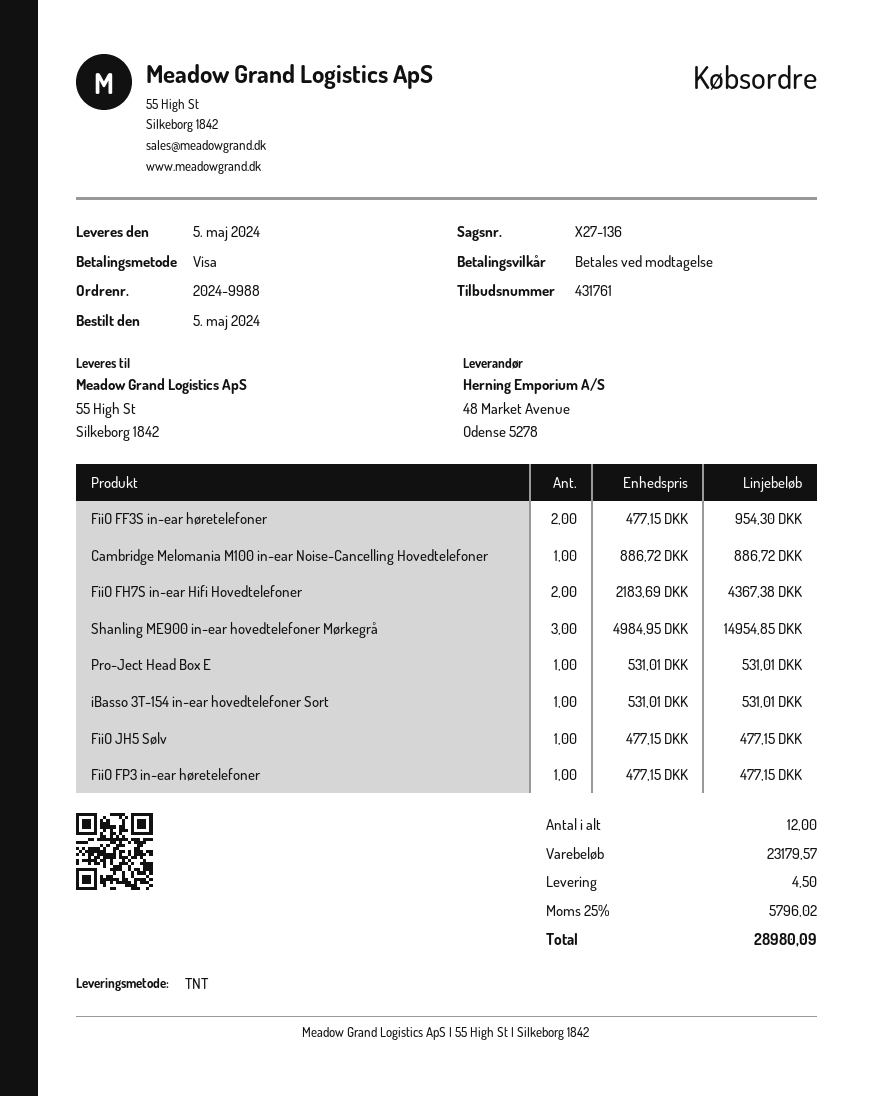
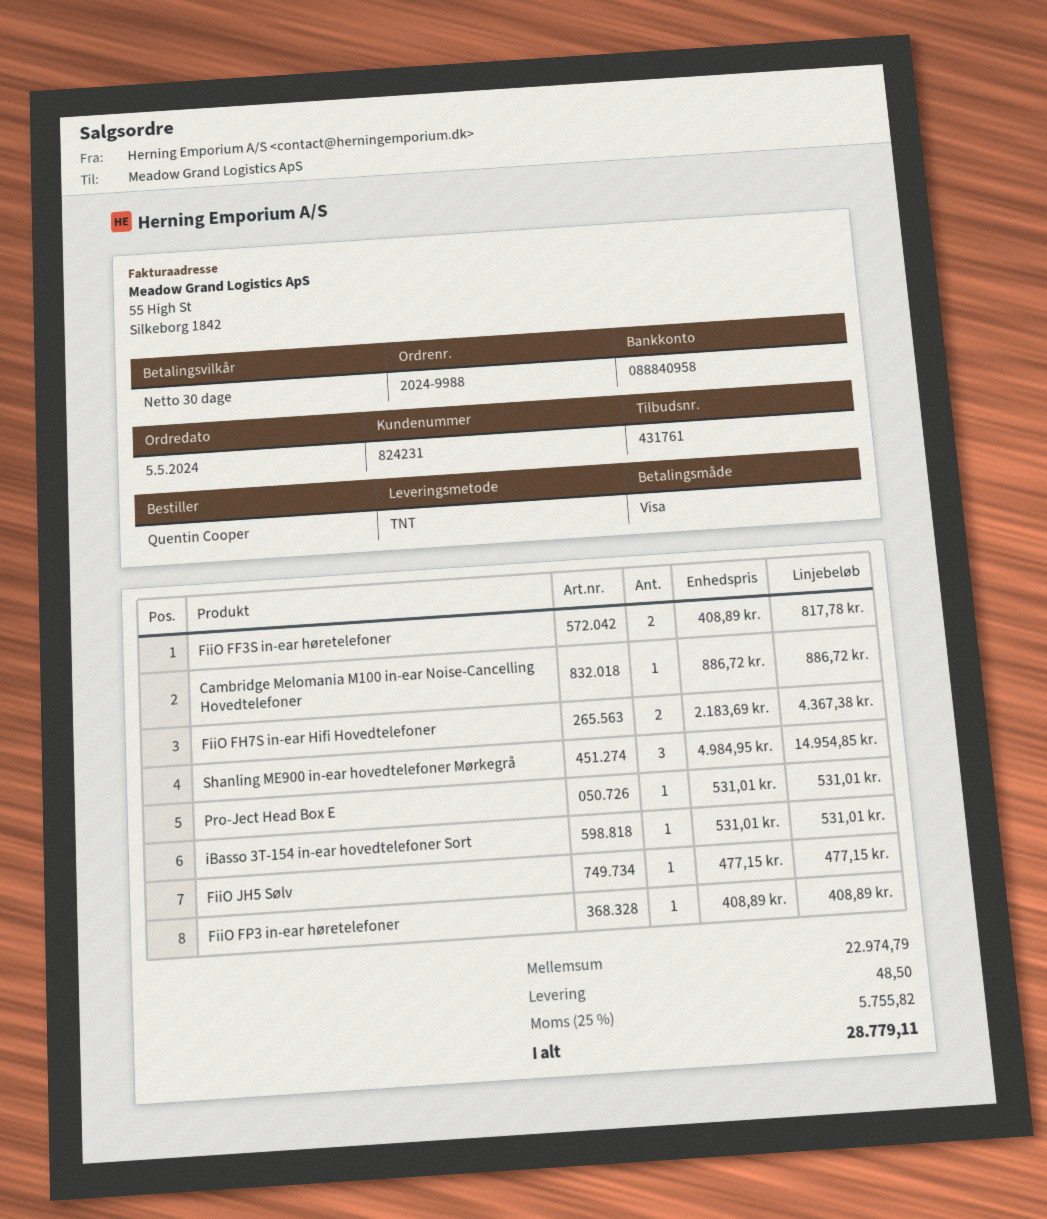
payment terms: on receipt -> 30 days
FiiO FF3S in-ear høretelefoner: 2 x 477.15 = 954.30 -> 2 x 408.89 = 817.78
FiiO FP3 in-ear høretelefoner: 1 x 477.15 = 477.15 -> 1 x 408.89 = 408.89
subtotal: 23179.57 -> 22974.79
shipping: 4.50 -> 48.50
tax: 25% = 5796.02 -> 25% = 5755.82
total: 28980.09 -> 28779.11

